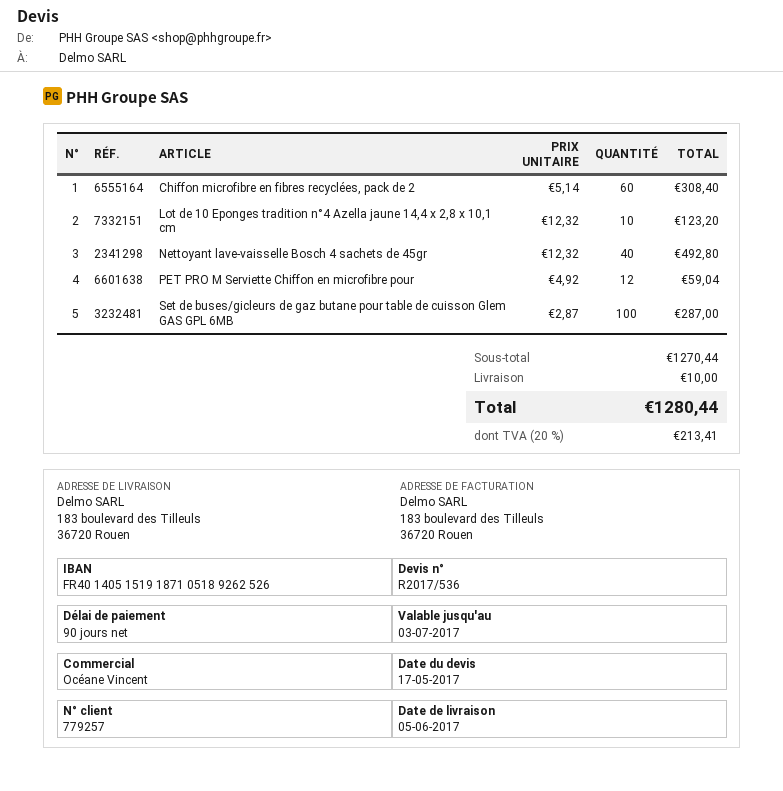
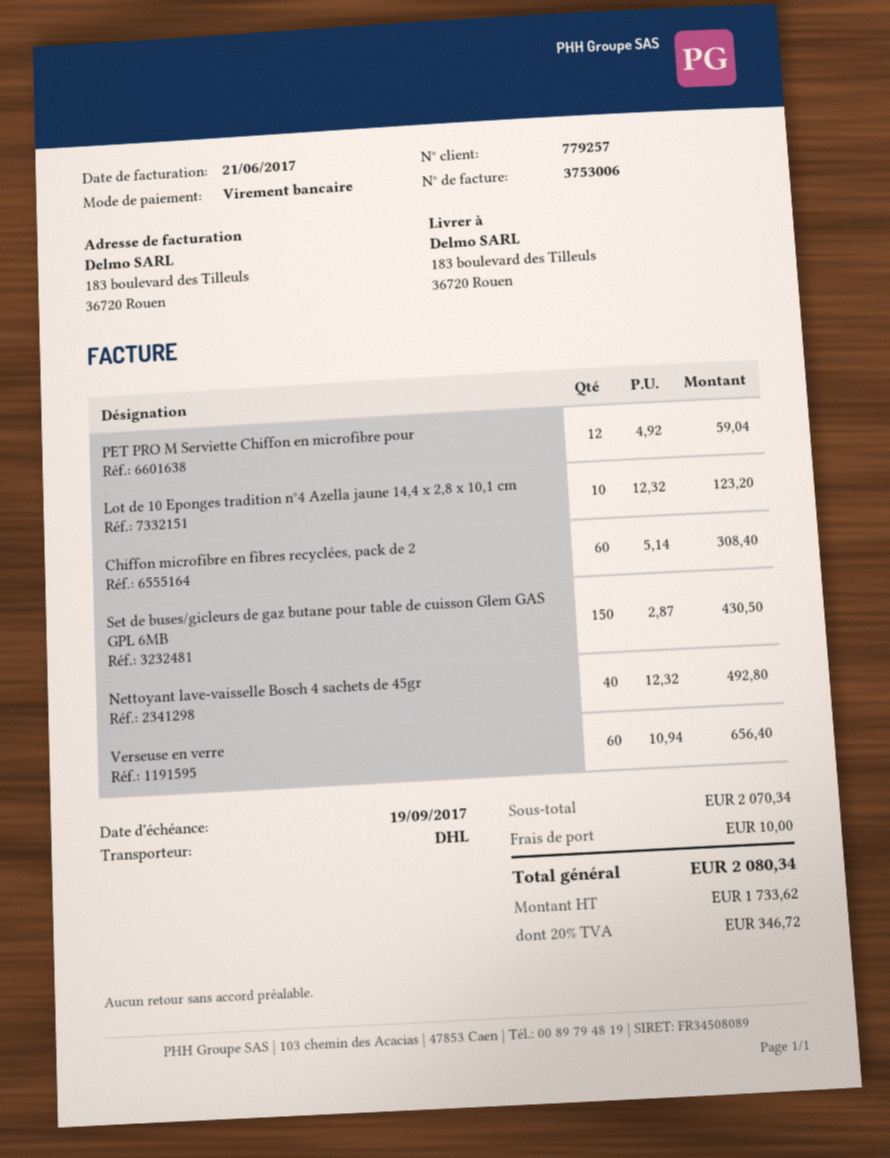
Set de buses/gicleurs de gaz butane pour table de cuisson Glem GAS GPL 6MB: 100 x 2.87 = 287.00 -> 150 x 2.87 = 430.50
Verseuse en verre: none -> 60 x 10.94 = 656.40
subtotal: 1270.44 -> 2070.34
tax: 20% = 213.41 -> 20% = 346.72
total: 1280.44 -> 2080.34

